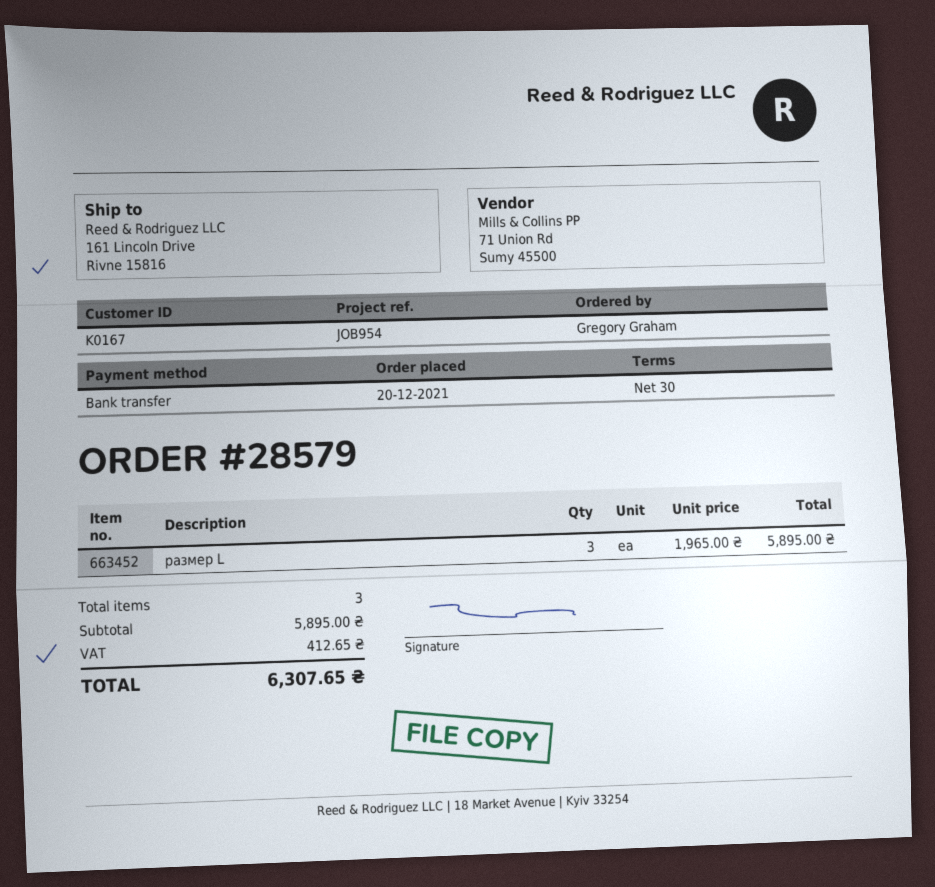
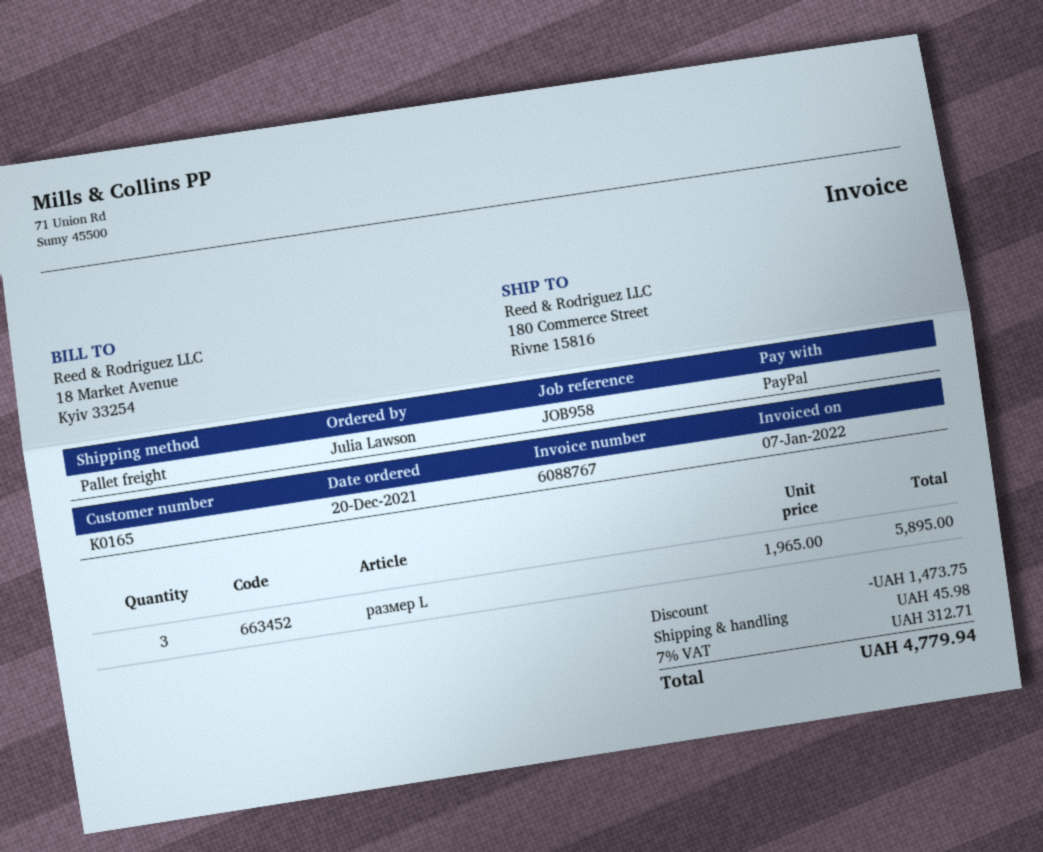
customer number: K0167 -> K0165
reference: JOB954 -> JOB958
ordered by: Gregory Graham -> Julia Lawson
payment method: bank transfer -> PayPal
ship to: 161 Lincoln Drive, Rivne 15816 -> 180 Commerce Street, Rivne 15816
discount: none -> 1473.75
shipping: none -> 45.98
tax: 412.65 -> 312.71
total: 6307.65 -> 4779.94

